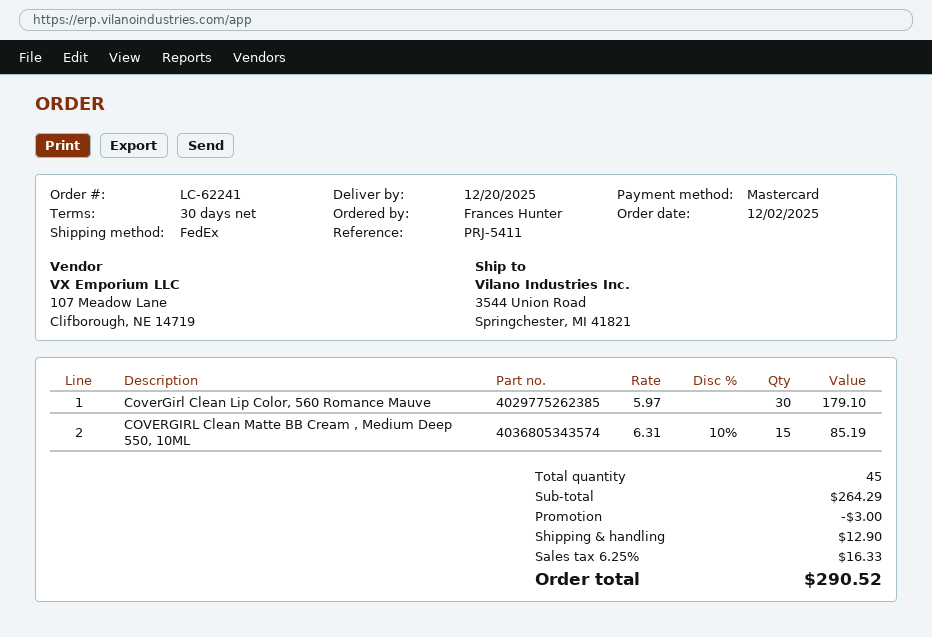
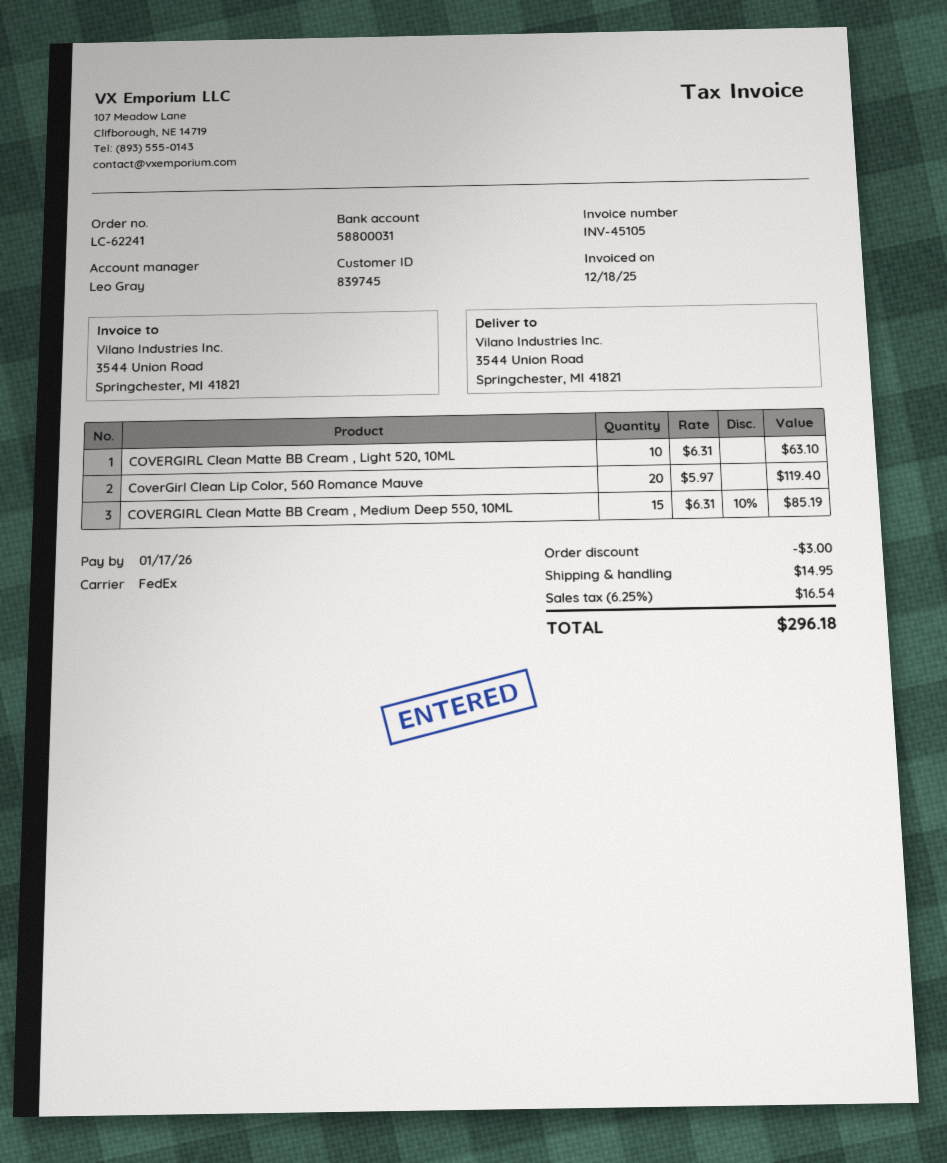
CoverGirl Clean Lip Color, 560 Romance Mauve: 30 x 5.97 = 179.10 -> 20 x 5.97 = 119.40
COVERGIRL Clean Matte BB Cream , Light 520, 10ML: none -> 10 x 6.31 = 63.10
shipping: 12.90 -> 14.95
tax: 6.25% = 16.33 -> 6.25% = 16.54
total: 290.52 -> 296.18

